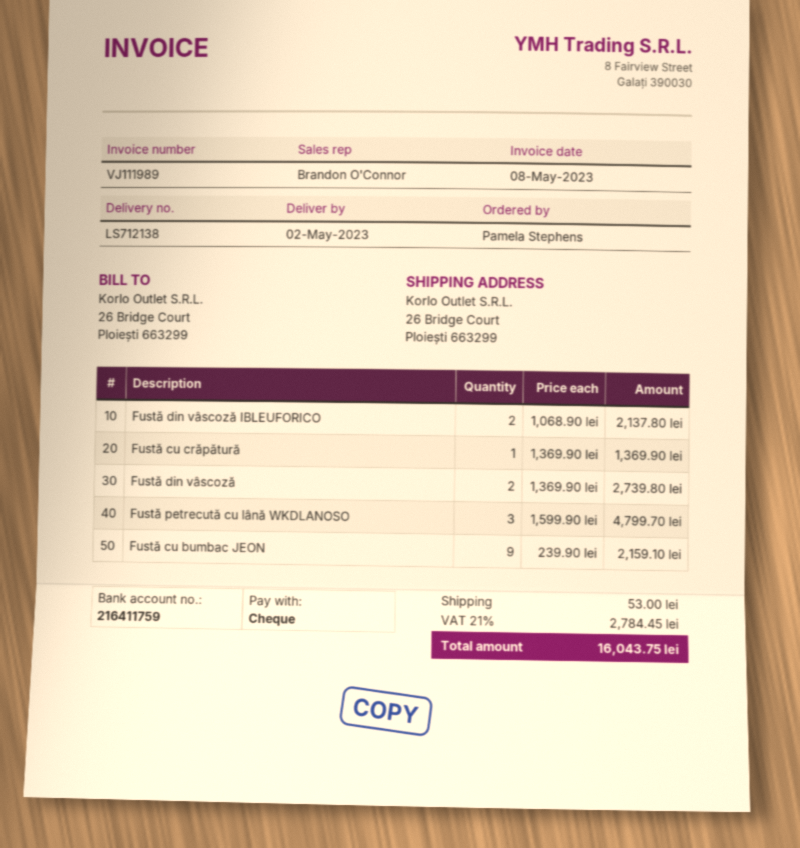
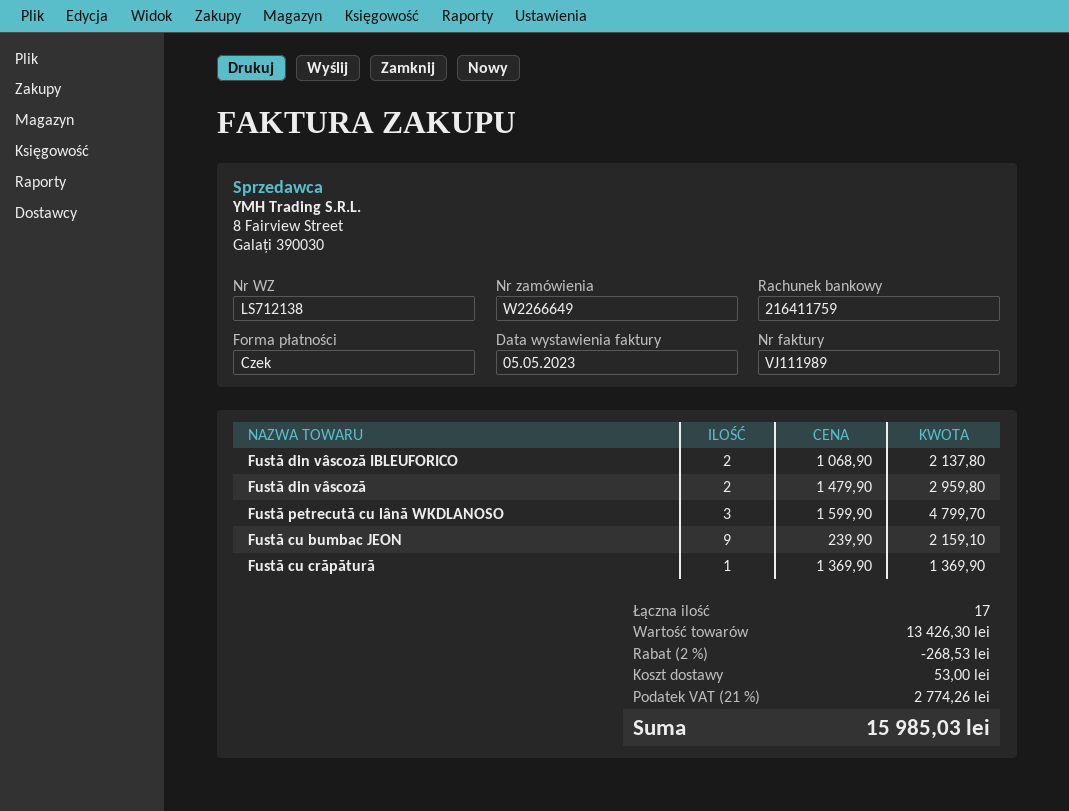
invoice date: 2023-05-08 -> 2023-05-05
Fustă din vâscoză: 2 x 1369.90 = 2739.80 -> 2 x 1479.90 = 2959.80
discount: none -> 2% = 268.53
tax: 21% = 2784.45 -> 21% = 2774.26
total: 16043.75 -> 15985.03

